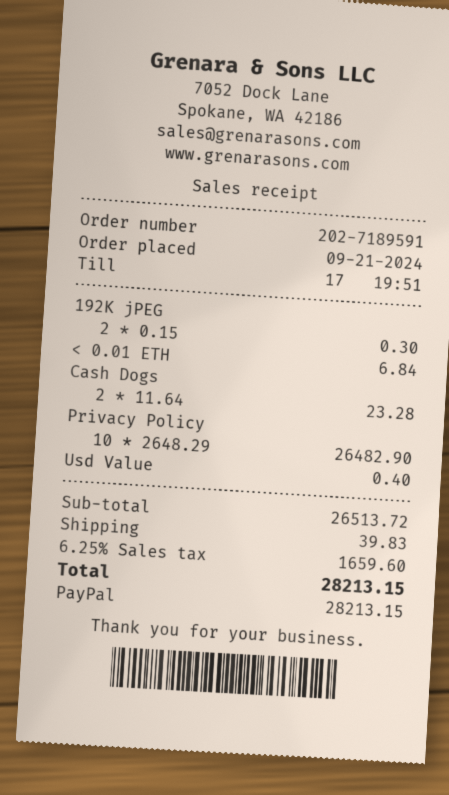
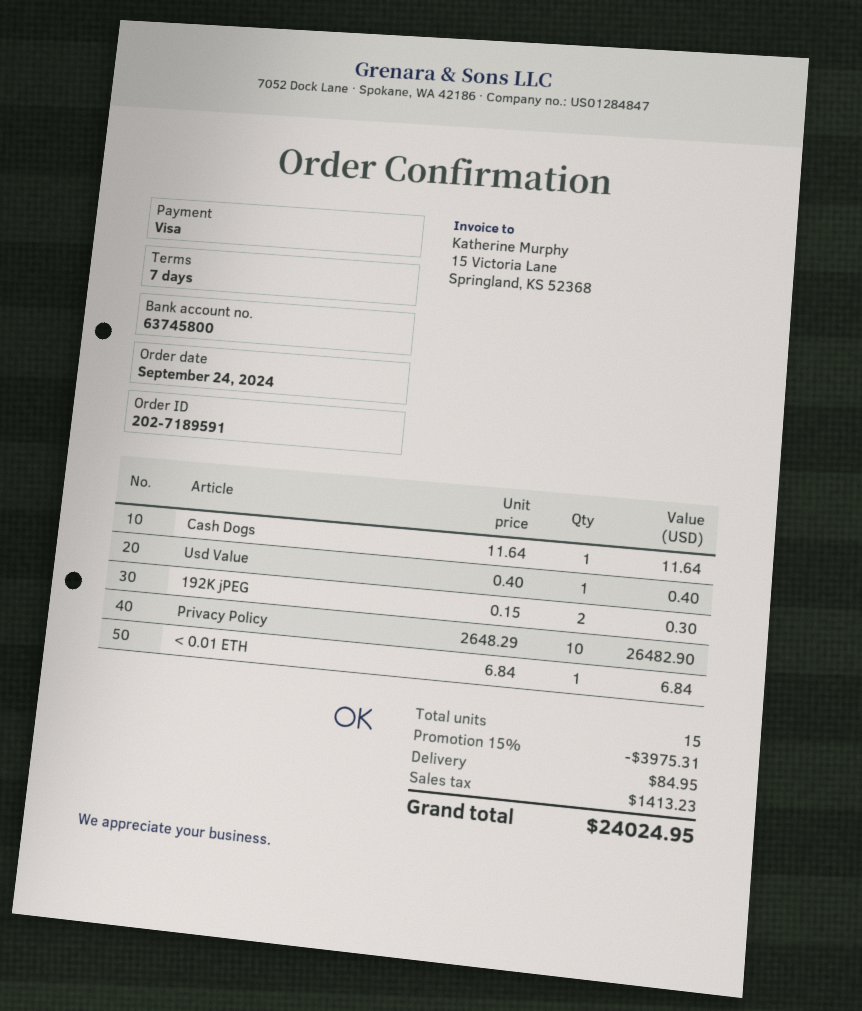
order date: 2024-09-21 -> 2024-09-24
payment method: PayPal -> Visa
Cash Dogs: 2 x 11.64 = 23.28 -> 1 x 11.64 = 11.64
discount: none -> 15% = 3975.31
shipping: 39.83 -> 84.95
tax: 1659.60 -> 1413.23
total: 28213.15 -> 24024.95

